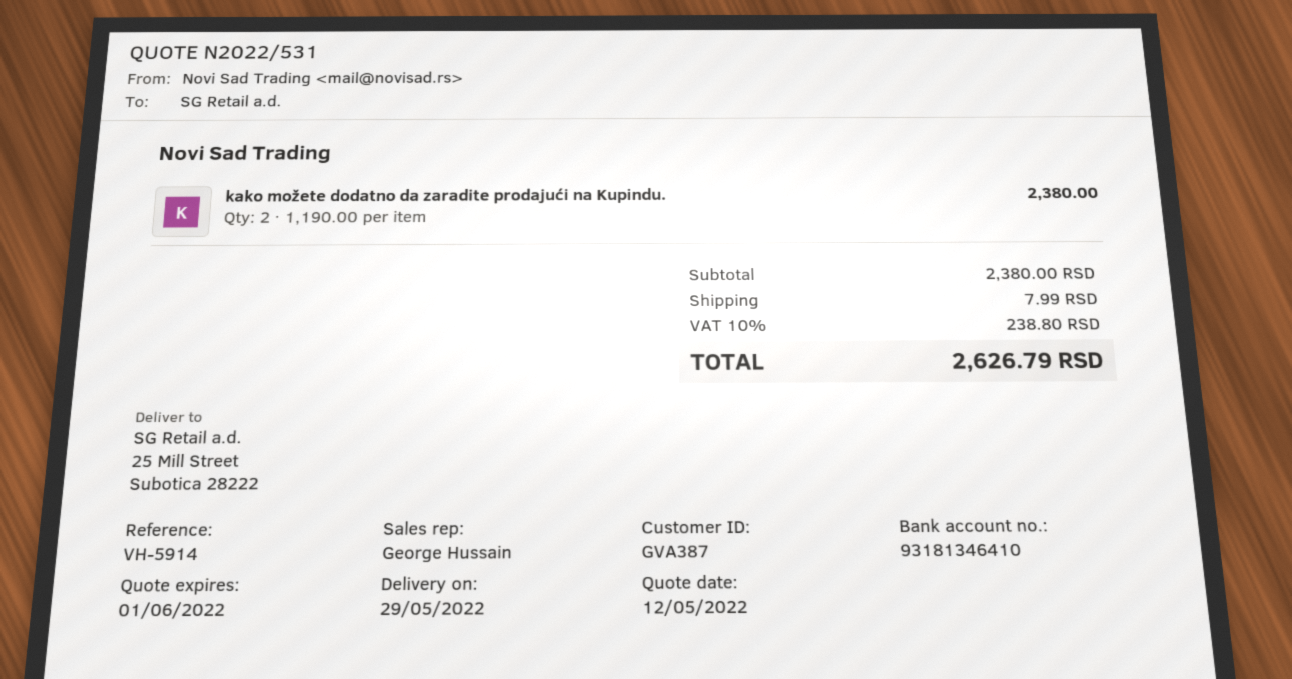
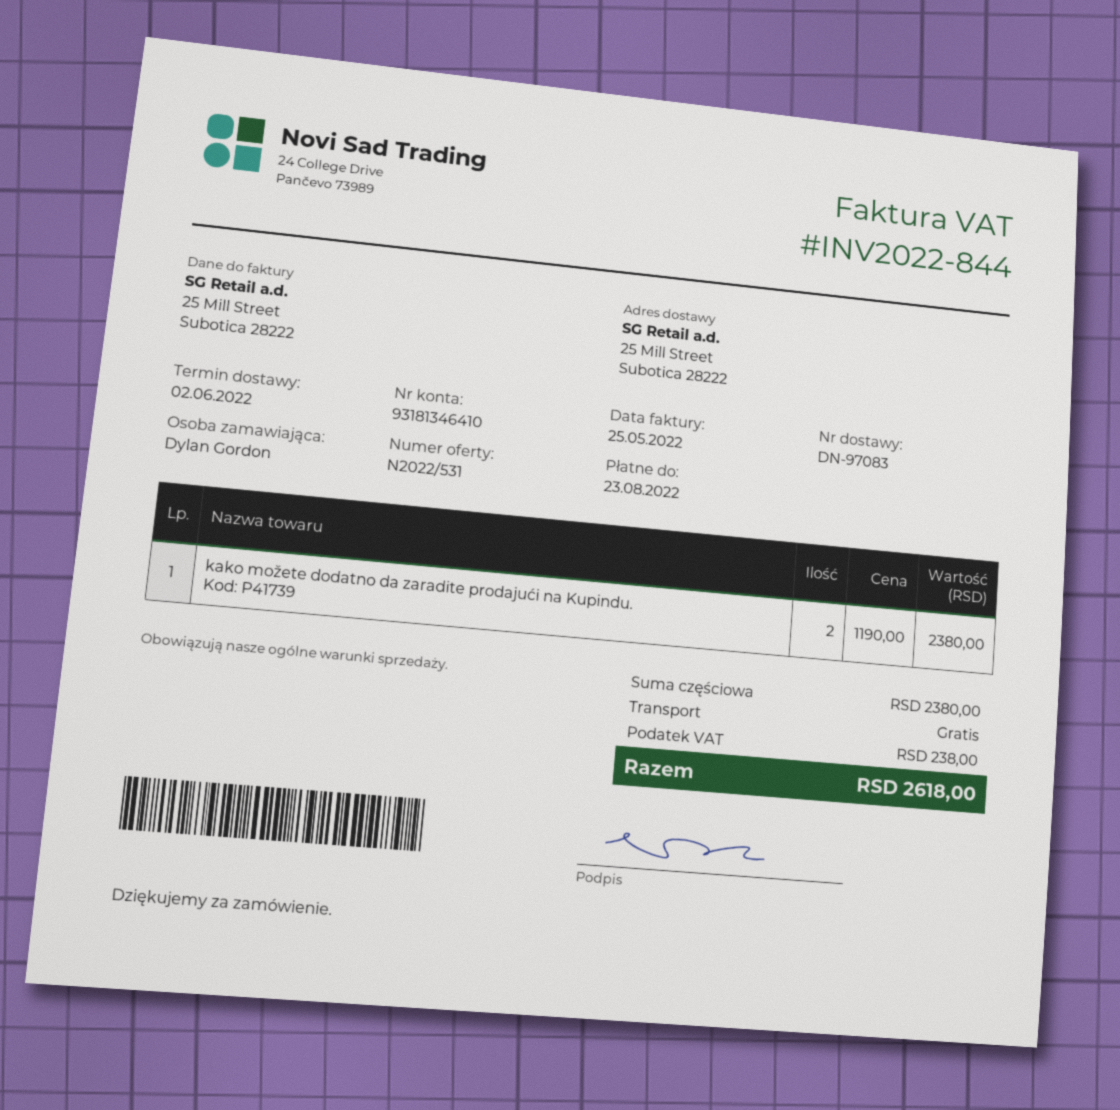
delivery date: 2022-05-29 -> 2022-06-02
shipping: 7.99 -> 0.00
tax: 238.80 -> 238.00
total: 2626.79 -> 2618.00

